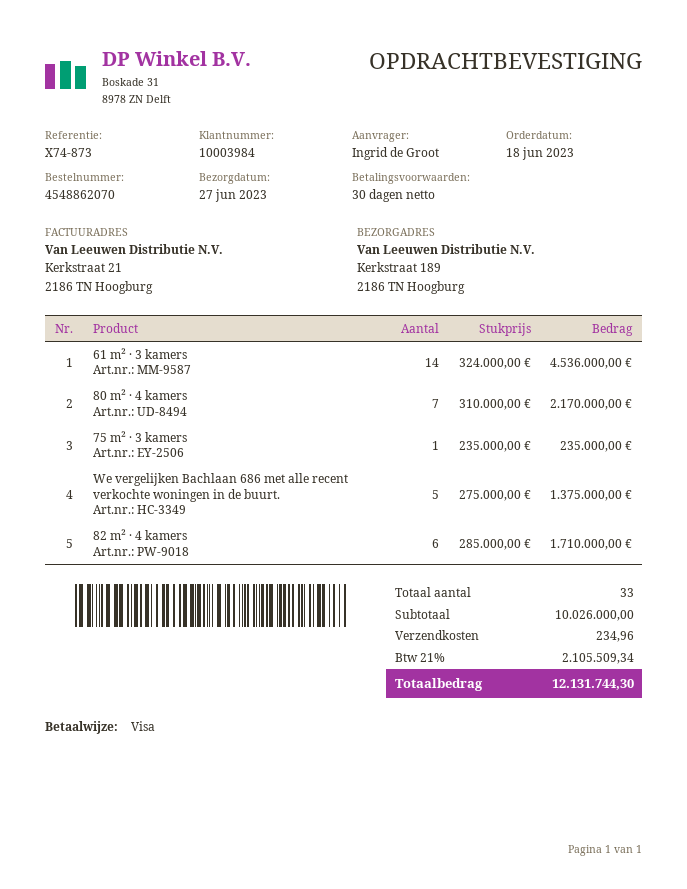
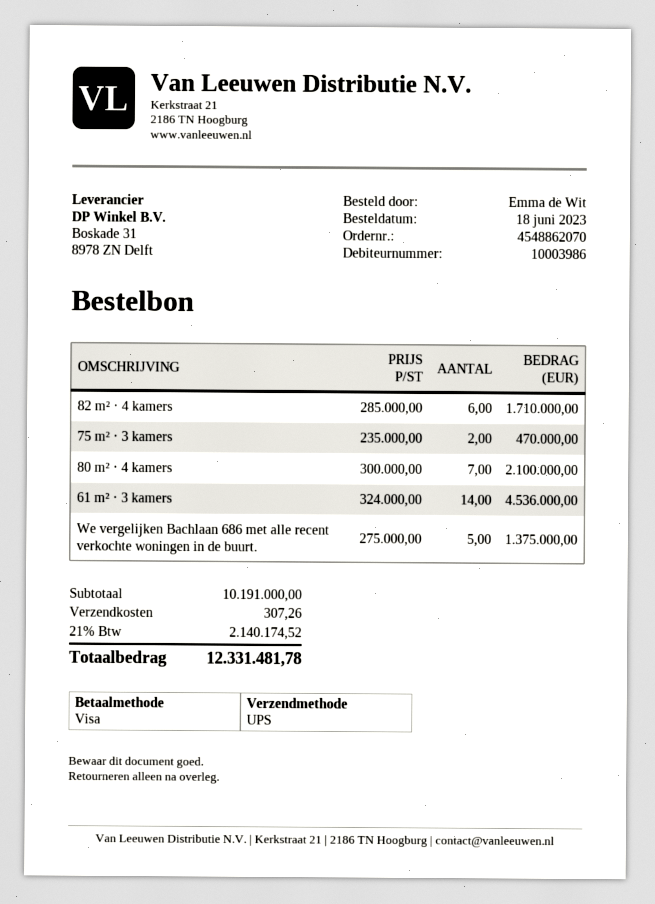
customer number: 10003984 -> 10003986
ordered by: Ingrid de Groot -> Emma de Wit
80 m² · 4 kamers: 7 x 310000.00 = 2170000.00 -> 7 x 300000.00 = 2100000.00
75 m² · 3 kamers: 1 x 235000.00 = 235000.00 -> 2 x 235000.00 = 470000.00
subtotal: 10026000.00 -> 10191000.00
shipping: 234.96 -> 307.26
tax: 21% = 2105509.34 -> 21% = 2140174.52
total: 12131744.30 -> 12331481.78

